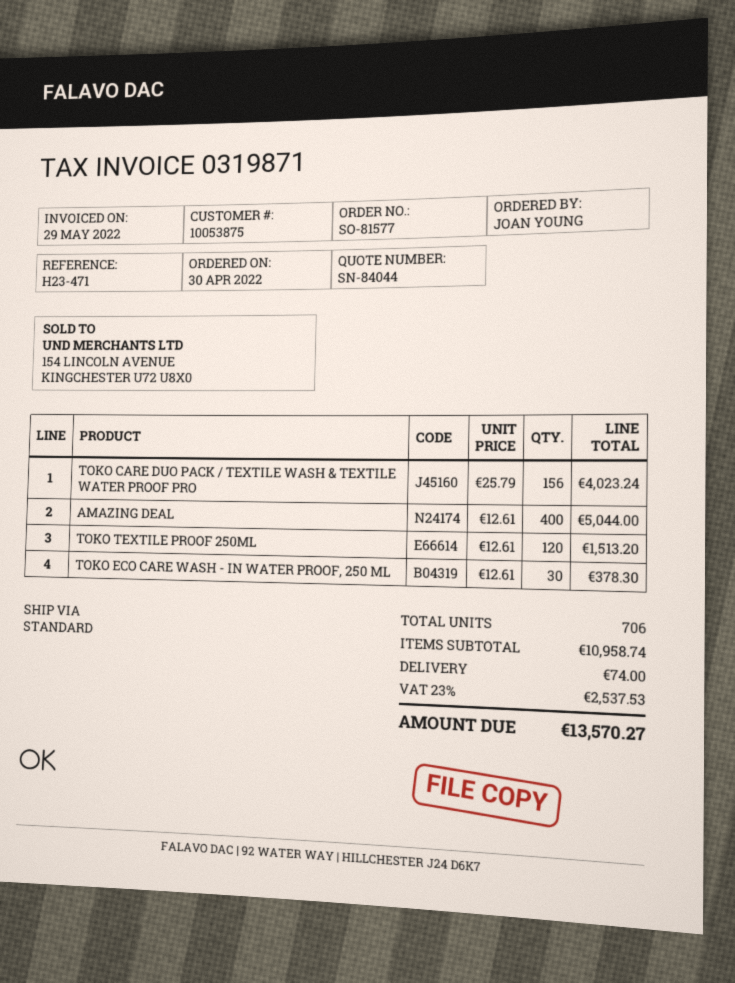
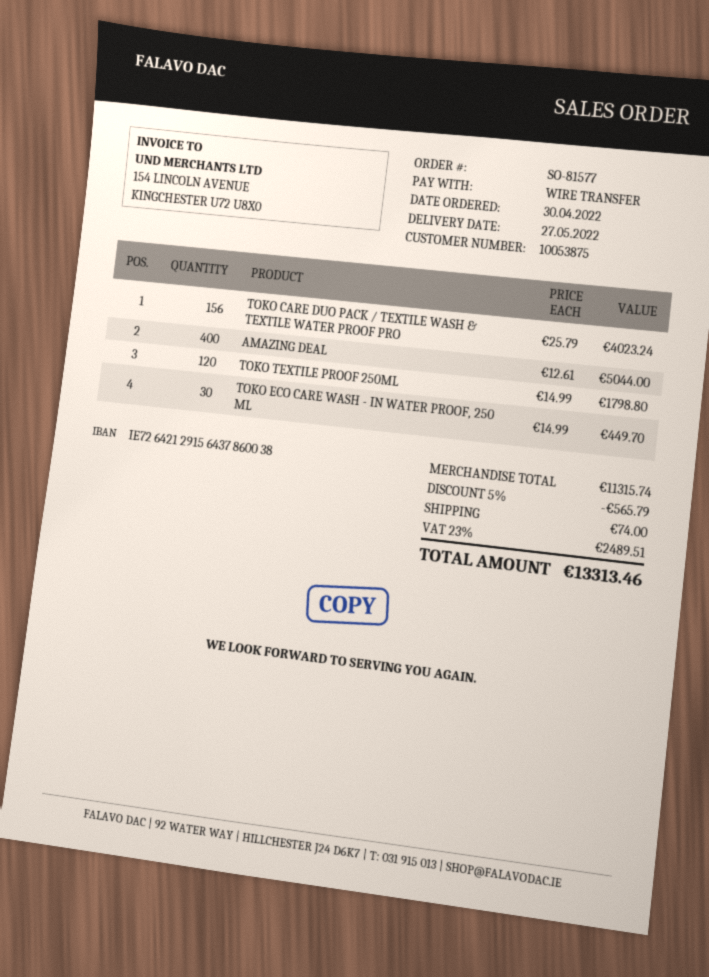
TOKO TEXTILE PROOF 250ML: 120 x 12.61 = 1513.20 -> 120 x 14.99 = 1798.80
TOKO ECO CARE WASH - IN WATER PROOF, 250 ML: 30 x 12.61 = 378.30 -> 30 x 14.99 = 449.70
subtotal: 10958.74 -> 11315.74
discount: none -> 5% = 565.79
tax: 23% = 2537.53 -> 23% = 2489.51
total: 13570.27 -> 13313.46

